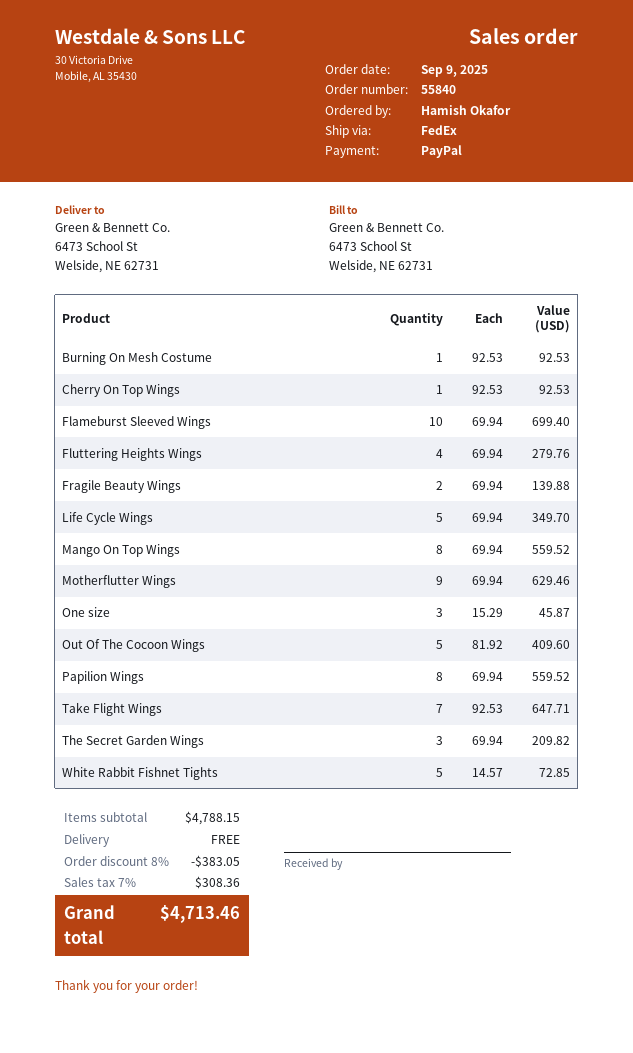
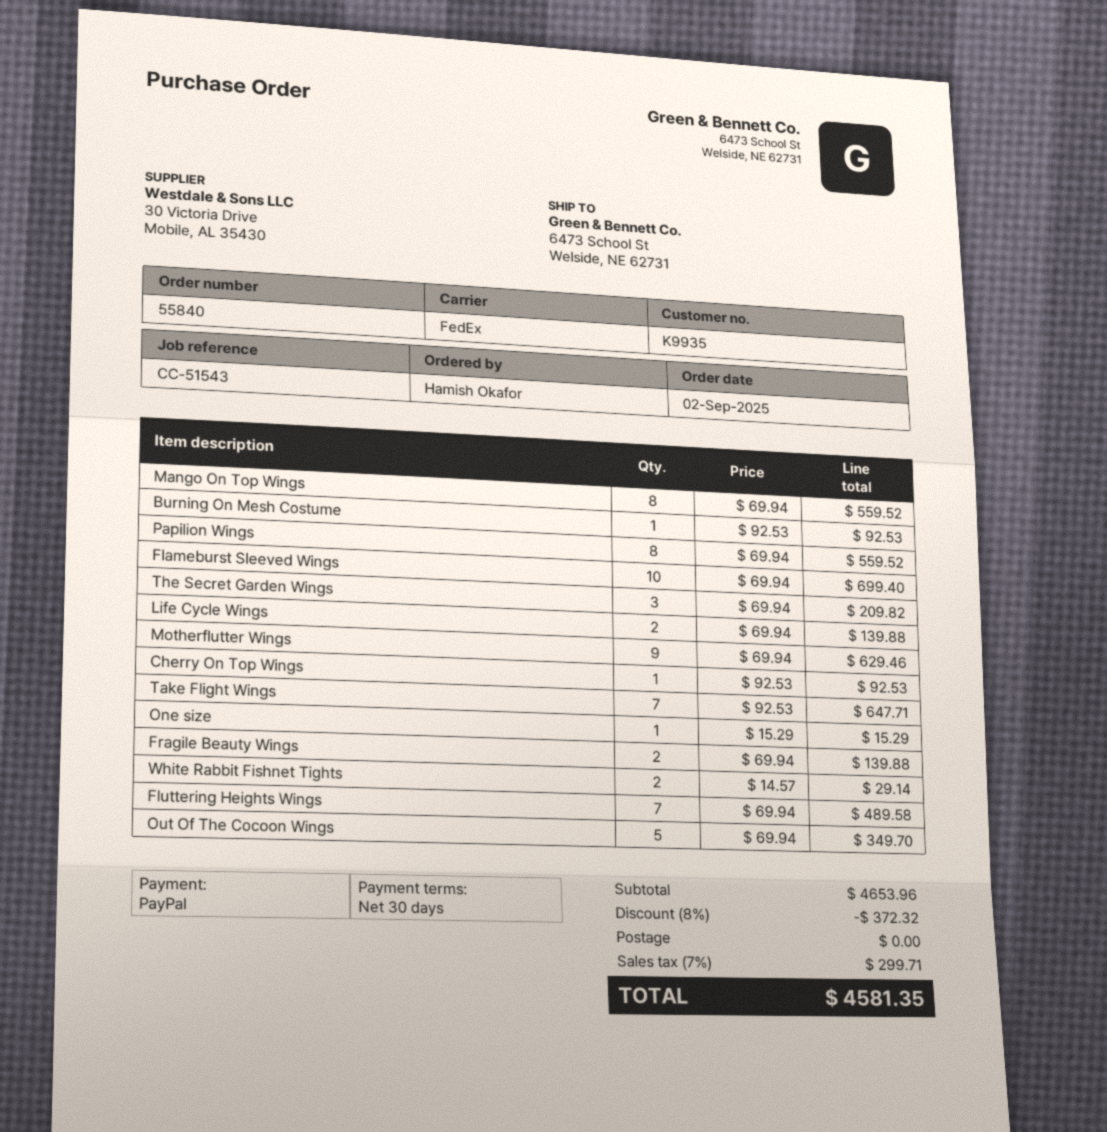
order date: 2025-09-09 -> 2025-09-02
Fluttering Heights Wings: 4 x 69.94 = 279.76 -> 7 x 69.94 = 489.58
Life Cycle Wings: 5 x 69.94 = 349.70 -> 2 x 69.94 = 139.88
One size: 3 x 15.29 = 45.87 -> 1 x 15.29 = 15.29
Out Of The Cocoon Wings: 5 x 81.92 = 409.60 -> 5 x 69.94 = 349.70
White Rabbit Fishnet Tights: 5 x 14.57 = 72.85 -> 2 x 14.57 = 29.14
subtotal: 4788.15 -> 4653.96
discount: 8% = 383.05 -> 8% = 372.32
tax: 7% = 308.36 -> 7% = 299.71
total: 4713.46 -> 4581.35

